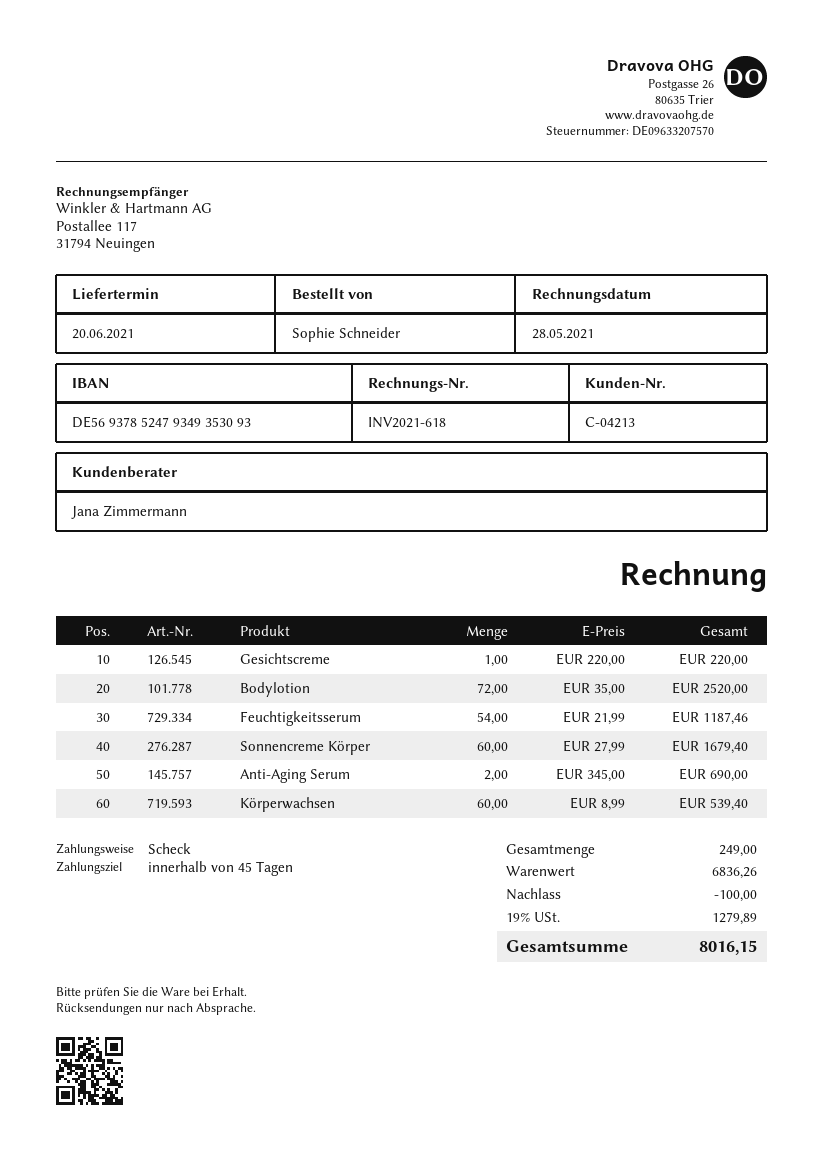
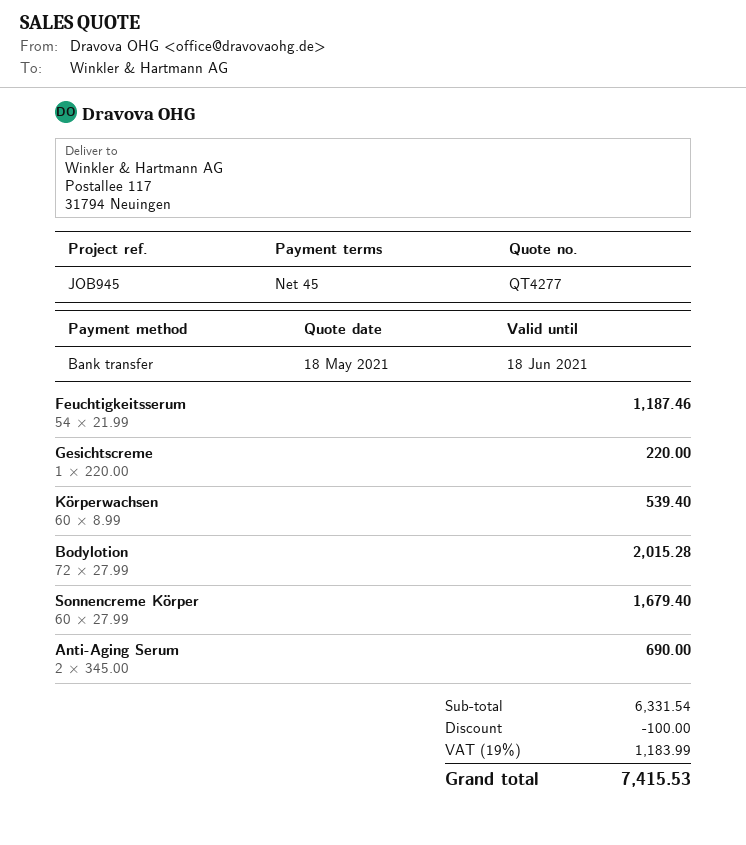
payment method: cheque -> bank transfer
Bodylotion: 72 x 35.00 = 2520.00 -> 72 x 27.99 = 2015.28
subtotal: 6836.26 -> 6331.54
tax: 19% = 1279.89 -> 19% = 1183.99
total: 8016.15 -> 7415.53

